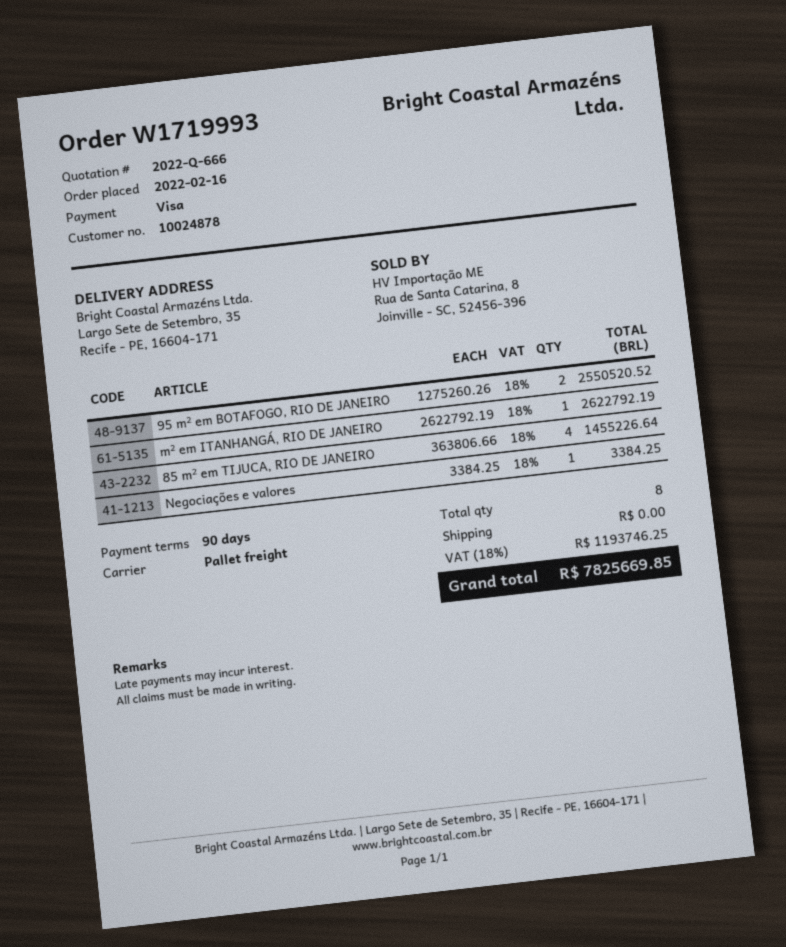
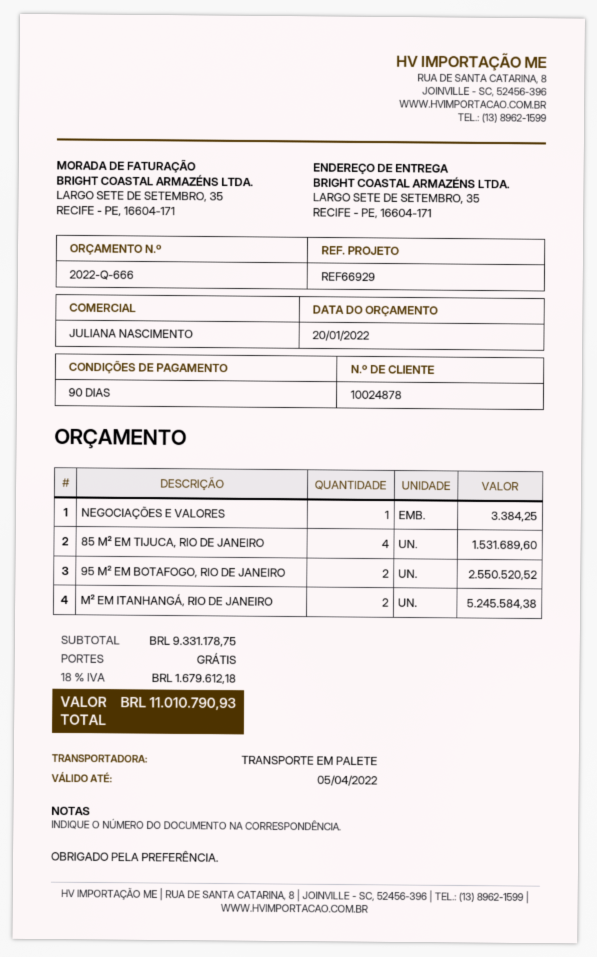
m² em ITANHANGÁ, RIO DE JANEIRO: 1 for 2622792.19 -> 2 for 5245584.38
85 m² em TIJUCA, RIO DE JANEIRO: 4 for 1455226.64 -> 4 for 1531689.60
tax: 18% = 1193746.25 -> 18% = 1679612.18
total: 7825669.85 -> 11010790.93

